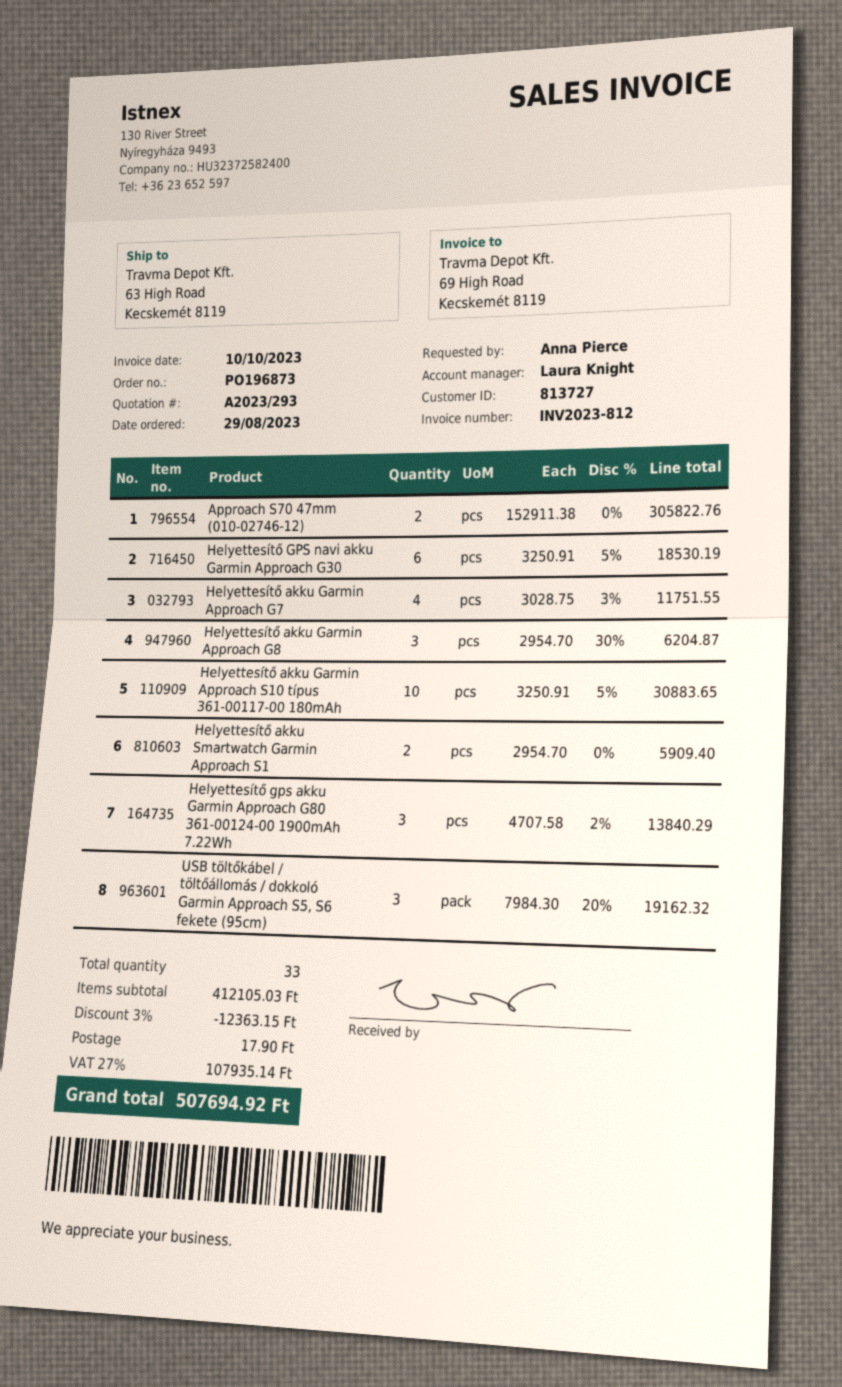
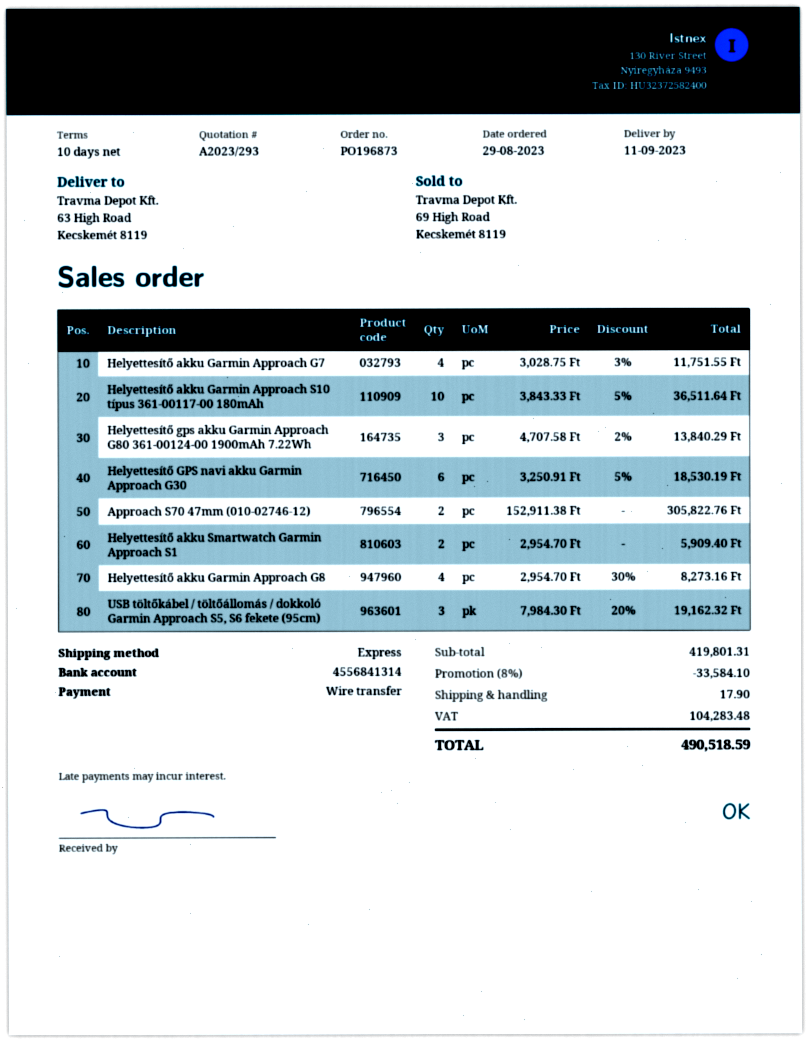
Helyettesítő akku Garmin Approach G8: 3 x 2954.70 - 30% = 6204.87 -> 4 x 2954.70 - 30% = 8273.16
Helyettesítő akku Garmin Approach S10 típus 361-00117-00 180mAh: 10 x 3250.91 - 5% = 30883.65 -> 10 x 3843.33 - 5% = 36511.64
subtotal: 412105.03 -> 419801.31
discount: 3% = 12363.15 -> 8% = 33584.10
tax: 107935.14 -> 104283.48
total: 507694.92 -> 490518.59

